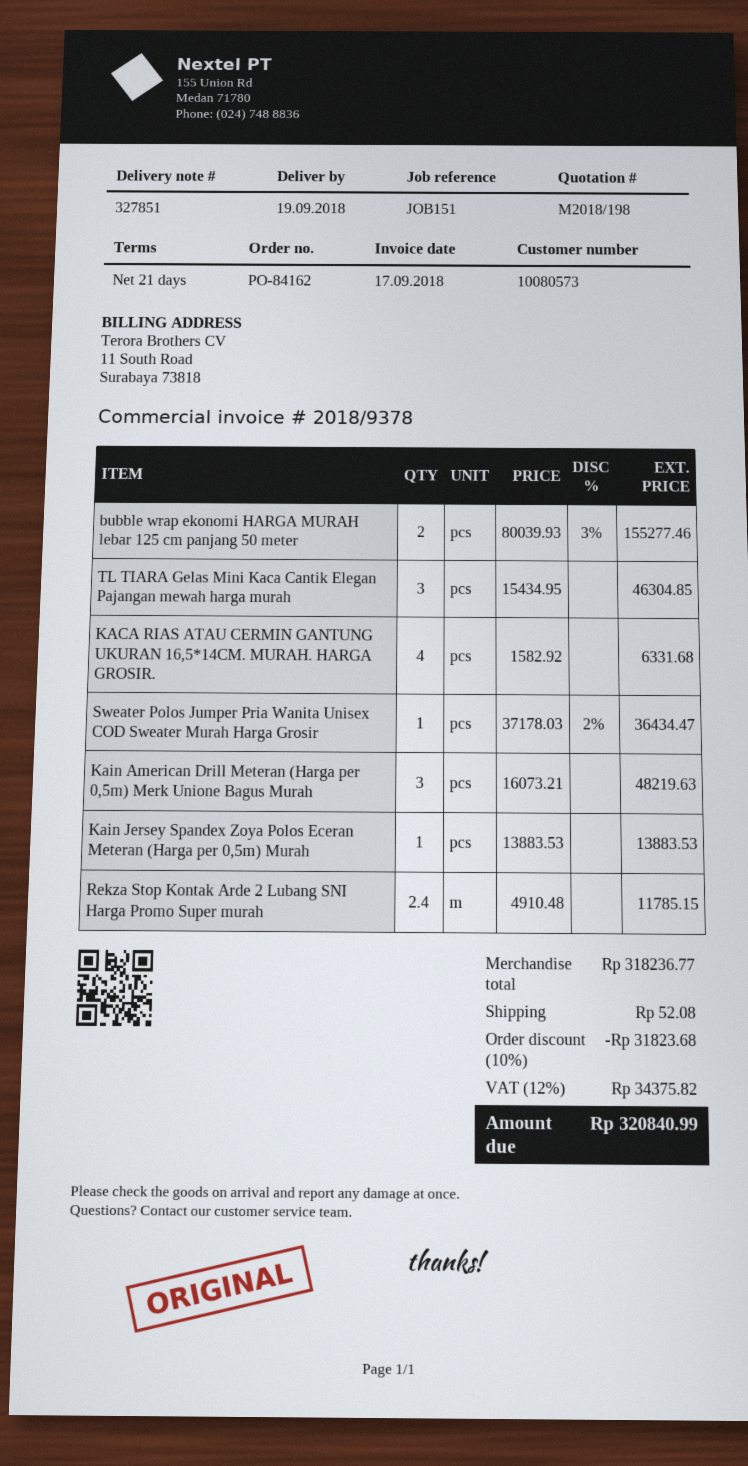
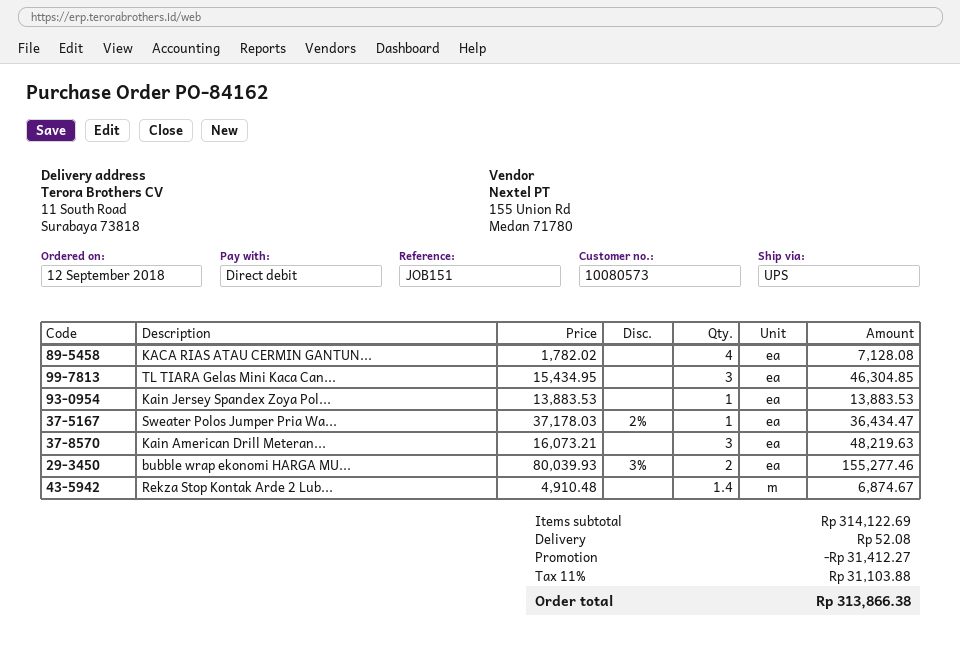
KACA RIAS ATAU CERMIN GANTUNG UKURAN 16,5*14CM. MURAH. HARGA GROSIR.: 4 x 1582.92 = 6331.68 -> 4 x 1782.02 = 7128.08
Rekza Stop Kontak Arde 2 Lubang SNI Harga Promo Super murah: 2.4 x 4910.48 = 11785.15 -> 1.4 x 4910.48 = 6874.67
subtotal: 318236.77 -> 314122.69
discount: 31823.68 -> 31412.27
tax: 12% = 34375.82 -> 11% = 31103.88
total: 320840.99 -> 313866.38

